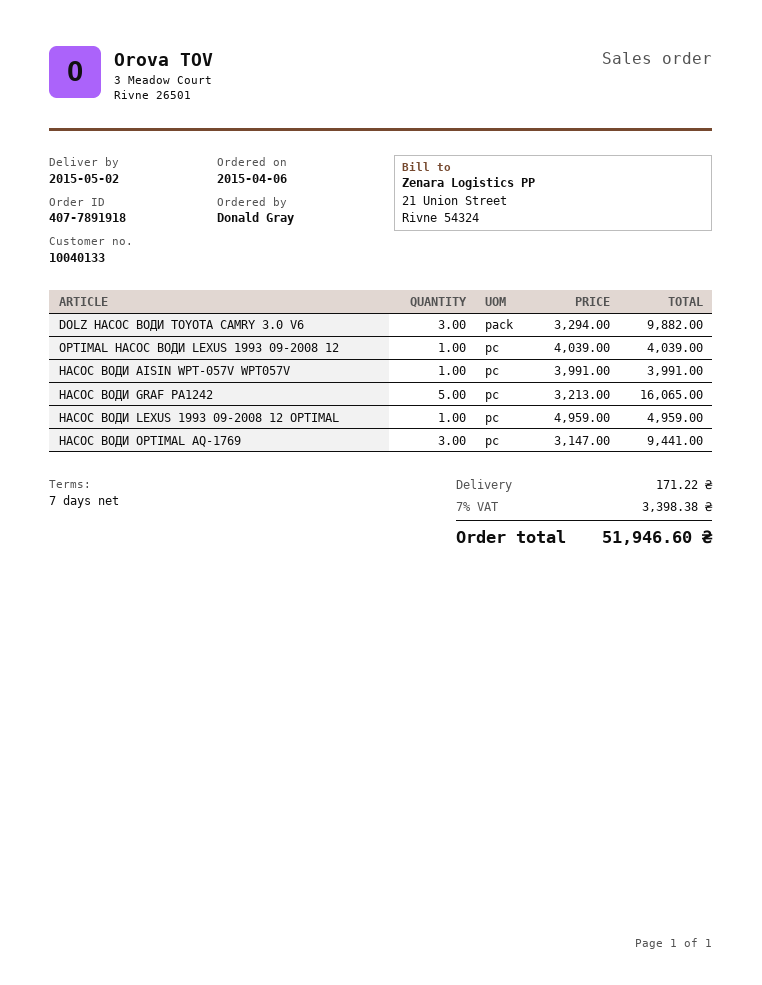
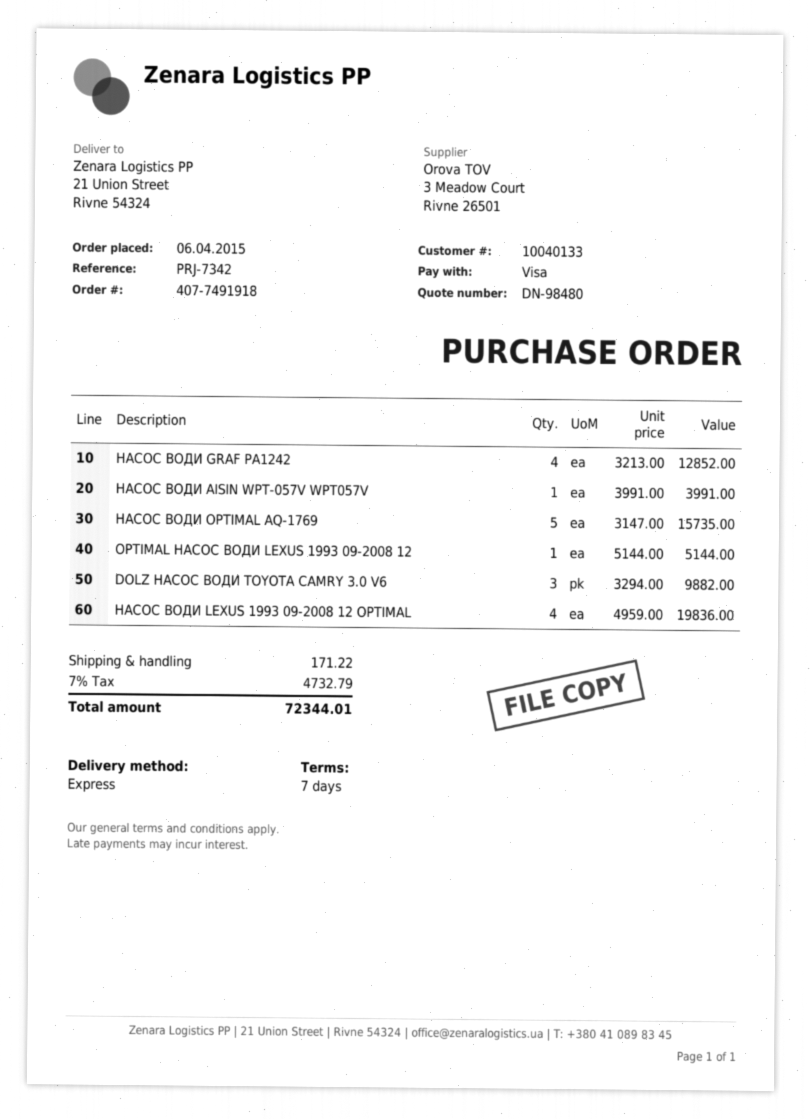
order number: 407-7891918 -> 407-7491918
OPTIMAL НАСОС ВОДИ LEXUS 1993 09-2008 12: 1 x 4039.00 = 4039.00 -> 1 x 5144.00 = 5144.00
НАСОС ВОДИ GRAF PA1242: 5 x 3213.00 = 16065.00 -> 4 x 3213.00 = 12852.00
НАСОС ВОДИ LEXUS 1993 09-2008 12 OPTIMAL: 1 x 4959.00 = 4959.00 -> 4 x 4959.00 = 19836.00
НАСОС ВОДИ OPTIMAL AQ-1769: 3 x 3147.00 = 9441.00 -> 5 x 3147.00 = 15735.00
tax: 7% = 3398.38 -> 7% = 4732.79
total: 51946.60 -> 72344.01

